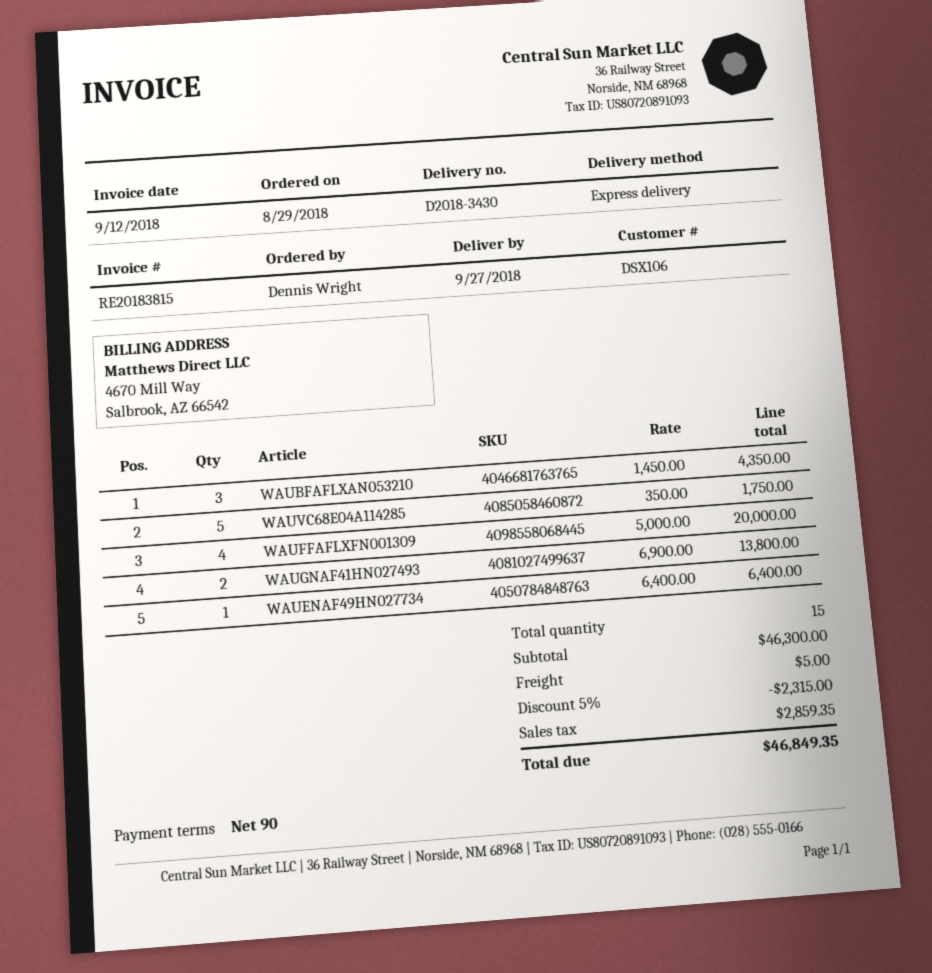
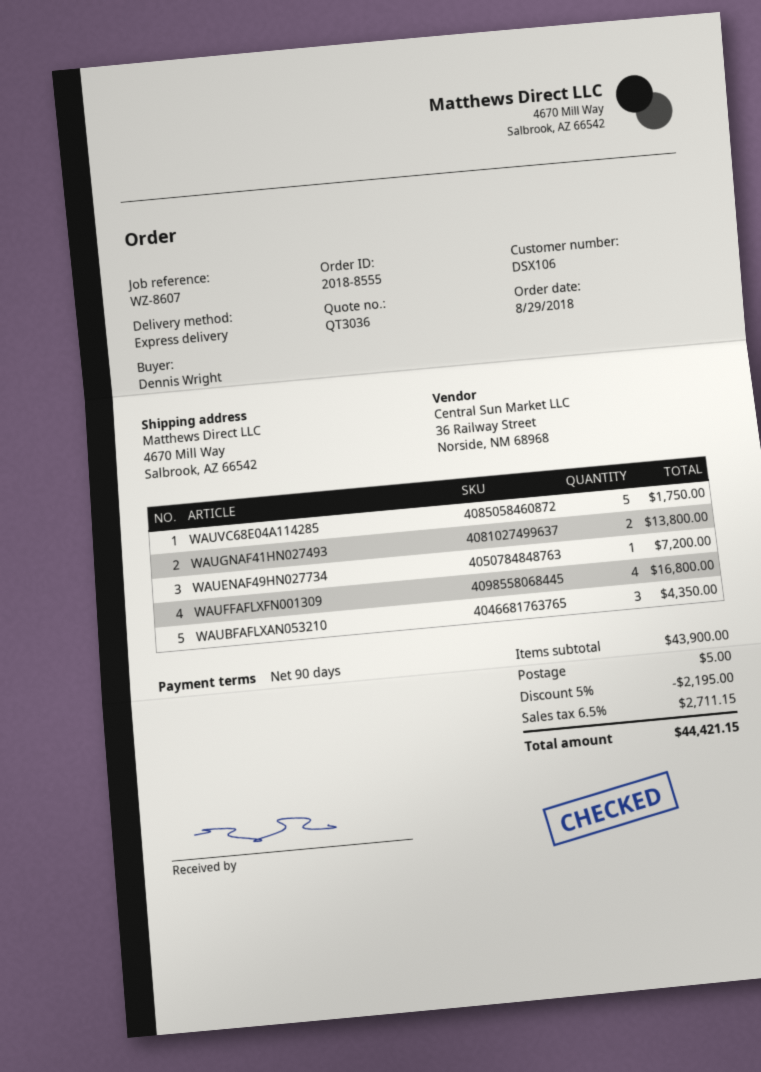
WAUFFAFLXFN001309: 4 for 20000.00 -> 4 for 16800.00
WAUENAF49HN027734: 1 for 6400.00 -> 1 for 7200.00
subtotal: 46300.00 -> 43900.00
discount: 5% = 2315.00 -> 5% = 2195.00
tax: 2859.35 -> 2711.15
total: 46849.35 -> 44421.15

